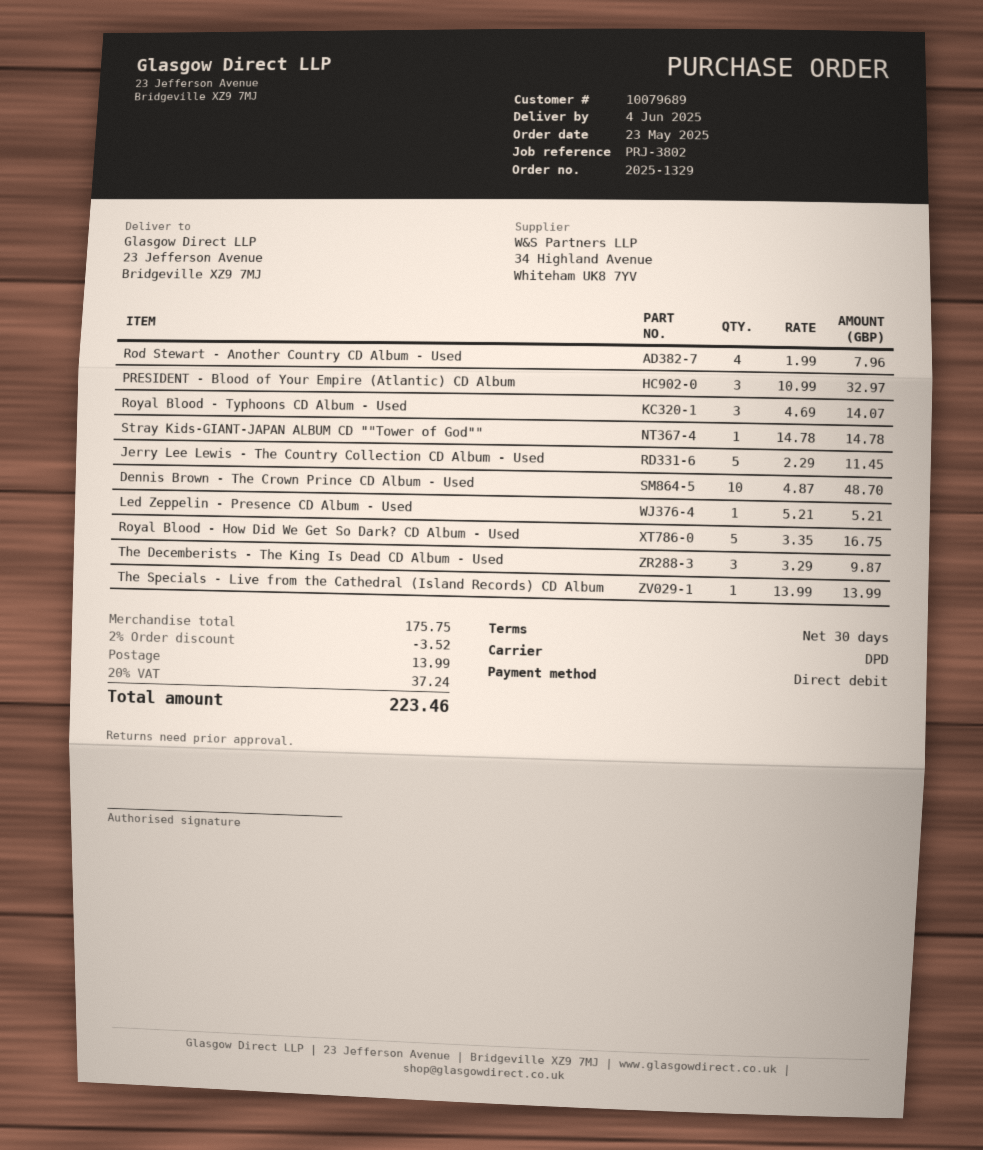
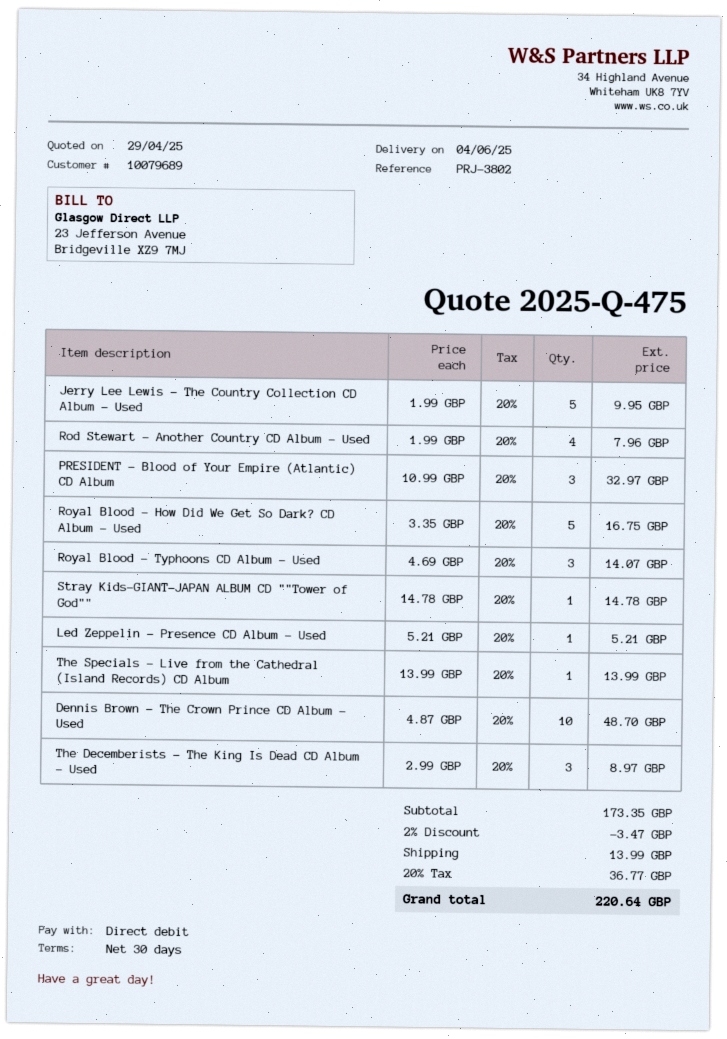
Jerry Lee Lewis - The Country Collection CD Album - Used: 5 x 2.29 = 11.45 -> 5 x 1.99 = 9.95
The Decemberists - The King Is Dead CD Album - Used: 3 x 3.29 = 9.87 -> 3 x 2.99 = 8.97
subtotal: 175.75 -> 173.35
discount: 2% = 3.52 -> 2% = 3.47
tax: 20% = 37.24 -> 20% = 36.77
total: 223.46 -> 220.64

